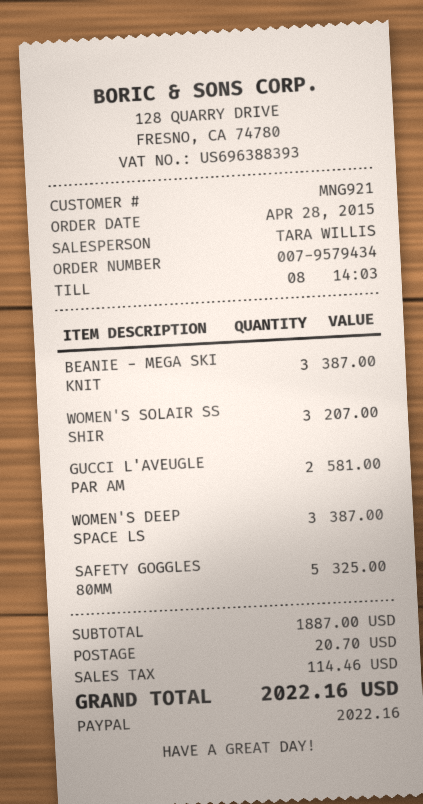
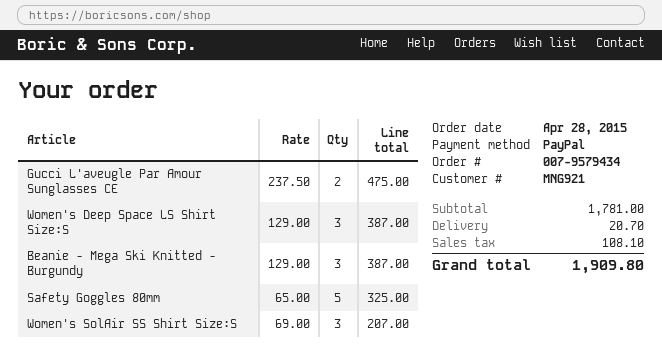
GUCCI L'AVEUGLE PAR AM: 2 for 581.00 -> 2 for 475.00
subtotal: 1887.00 -> 1781.00
tax: 114.46 -> 108.10
total: 2022.16 -> 1909.80

